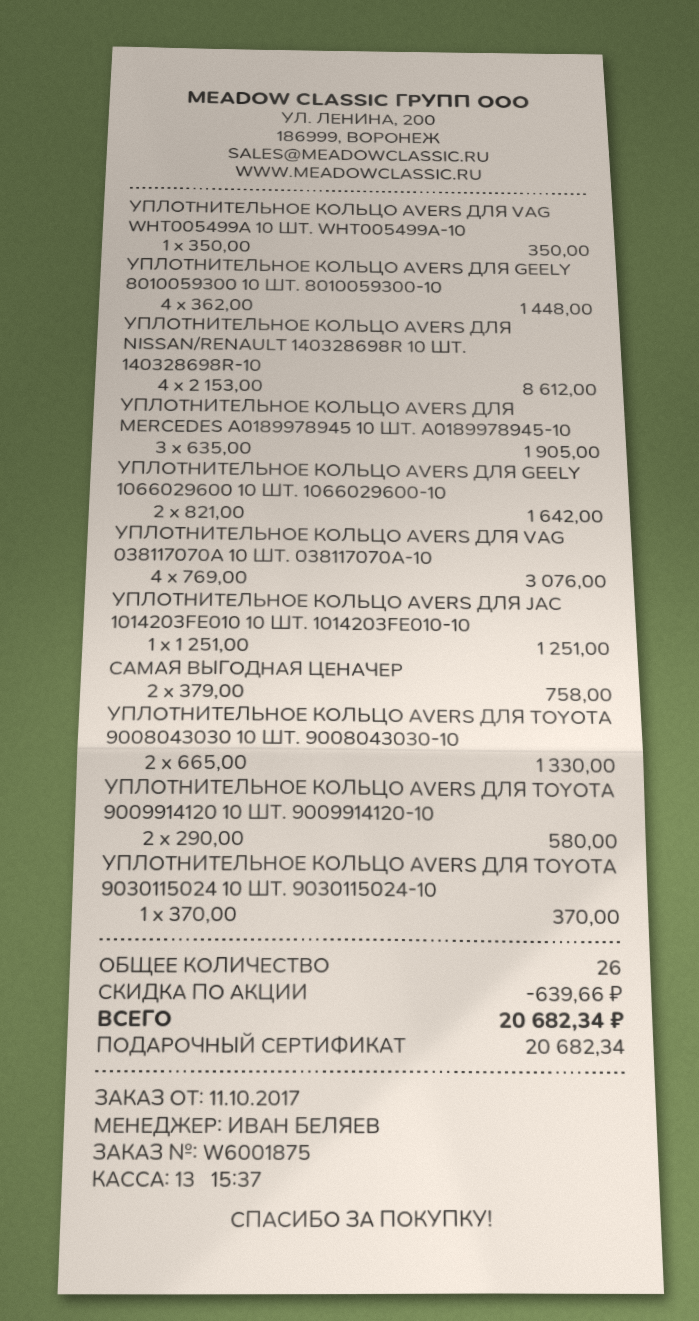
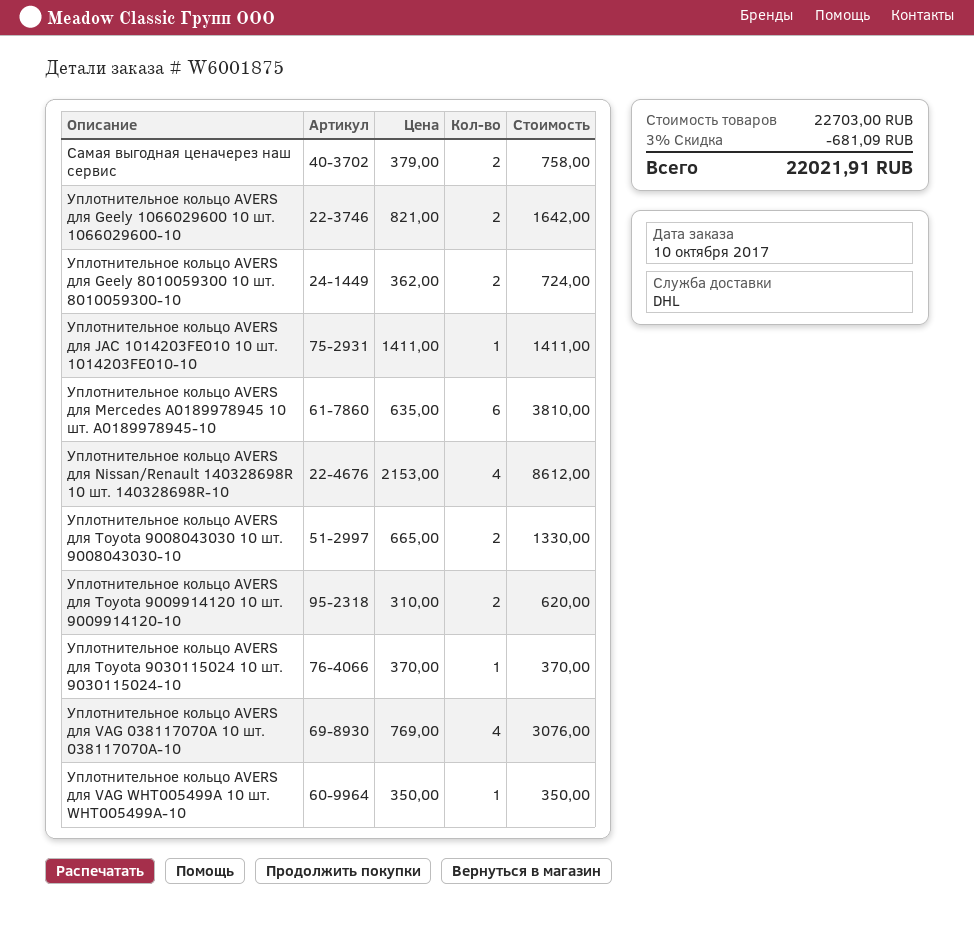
order date: 2017-10-11 -> 2017-10-10
УПЛОТНИТЕЛЬНОЕ КОЛЬЦО AVERS ДЛЯ GEELY 8010059300 10 ШТ. 8010059300-10: 4 x 362.00 = 1448.00 -> 2 x 362.00 = 724.00
УПЛОТНИТЕЛЬНОЕ КОЛЬЦО AVERS ДЛЯ MERCEDES A0189978945 10 ШТ. A0189978945-10: 3 x 635.00 = 1905.00 -> 6 x 635.00 = 3810.00
УПЛОТНИТЕЛЬНОЕ КОЛЬЦО AVERS ДЛЯ JAC 1014203FE010 10 ШТ. 1014203FE010-10: 1 x 1251.00 = 1251.00 -> 1 x 1411.00 = 1411.00
УПЛОТНИТЕЛЬНОЕ КОЛЬЦО AVERS ДЛЯ TOYOTA 9009914120 10 ШТ. 9009914120-10: 2 x 290.00 = 580.00 -> 2 x 310.00 = 620.00
discount: 639.66 -> 681.09
total: 20682.34 -> 22021.91

